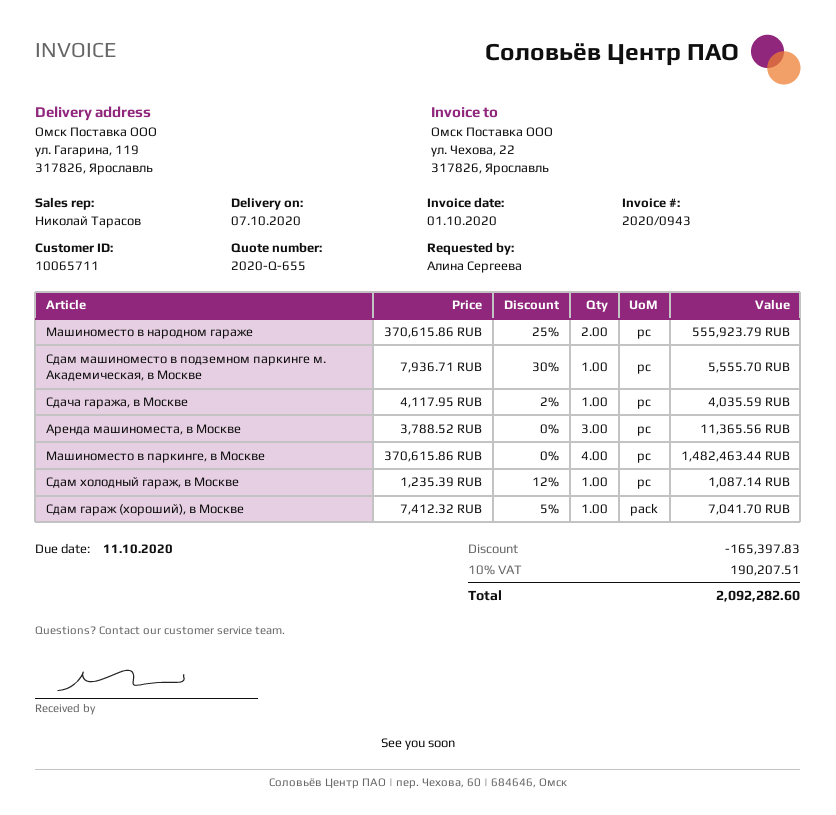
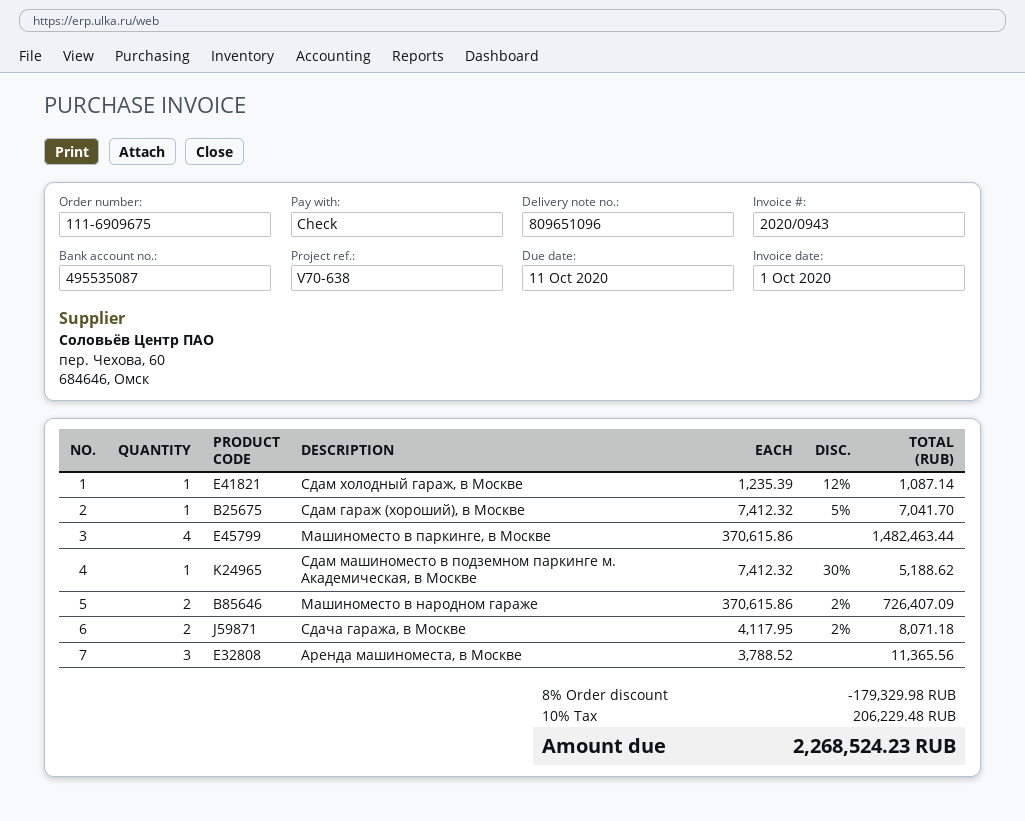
Машиноместо в народном гараже: 2 x 370615.86 - 25% = 555923.79 -> 2 x 370615.86 - 2% = 726407.09
Сдам машиноместо в подземном паркинге м. Академическая, в Москве: 1 x 7936.71 - 30% = 5555.70 -> 1 x 7412.32 - 30% = 5188.62
Сдача гаража, в Москве: 1 x 4117.95 - 2% = 4035.59 -> 2 x 4117.95 - 2% = 8071.18
discount: 165397.83 -> 179329.98
tax: 10% = 190207.51 -> 10% = 206229.48
total: 2092282.60 -> 2268524.23

